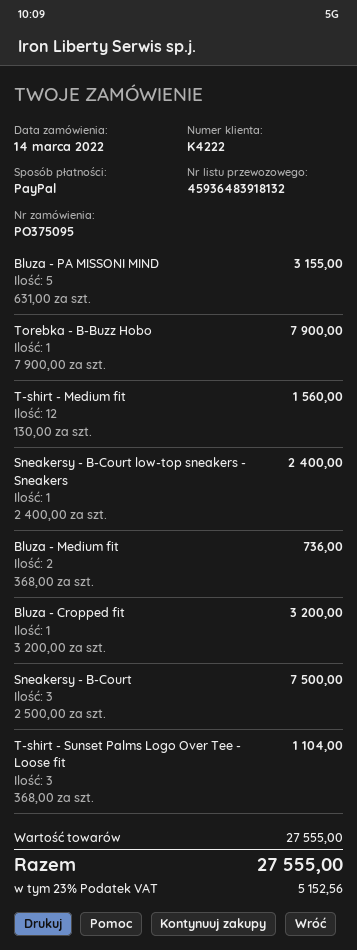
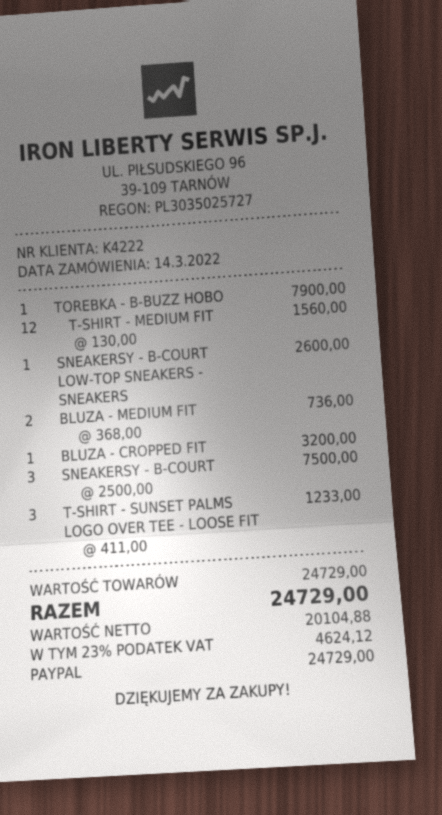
Bluza - PA MISSONI MIND: 5 x 631.00 = 3155.00 -> none
Sneakersy - B-Court low-top sneakers - Sneakers: 1 x 2400.00 = 2400.00 -> 1 x 2600.00 = 2600.00
T-shirt - Sunset Palms Logo Over Tee - Loose fit: 3 x 368.00 = 1104.00 -> 3 x 411.00 = 1233.00
subtotal: 27555.00 -> 24729.00
tax: 23% = 5152.56 -> 23% = 4624.12
total: 27555.00 -> 24729.00

